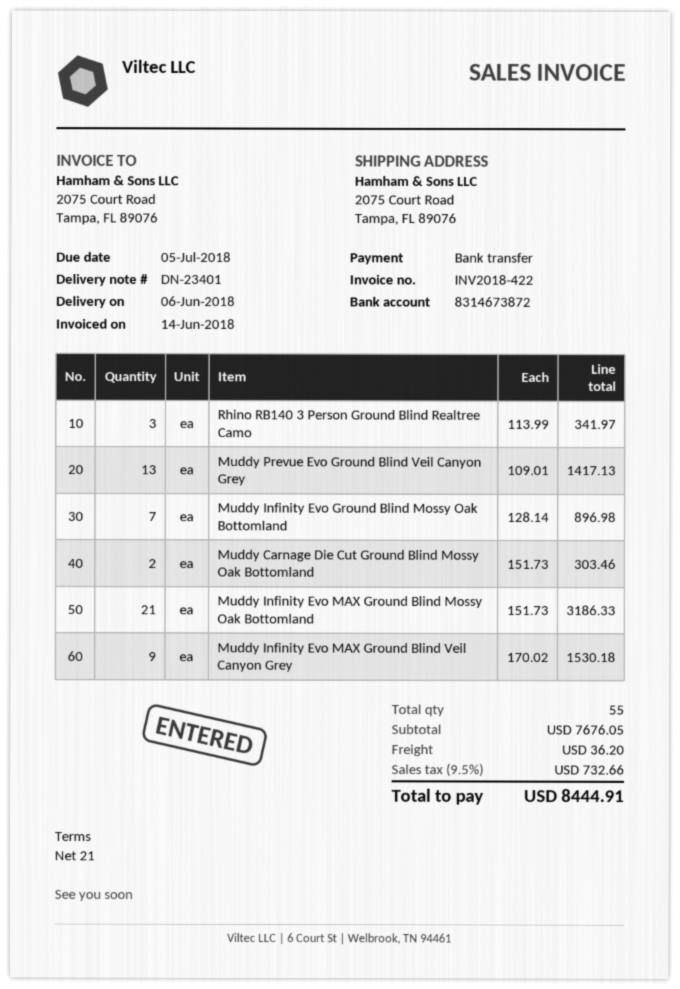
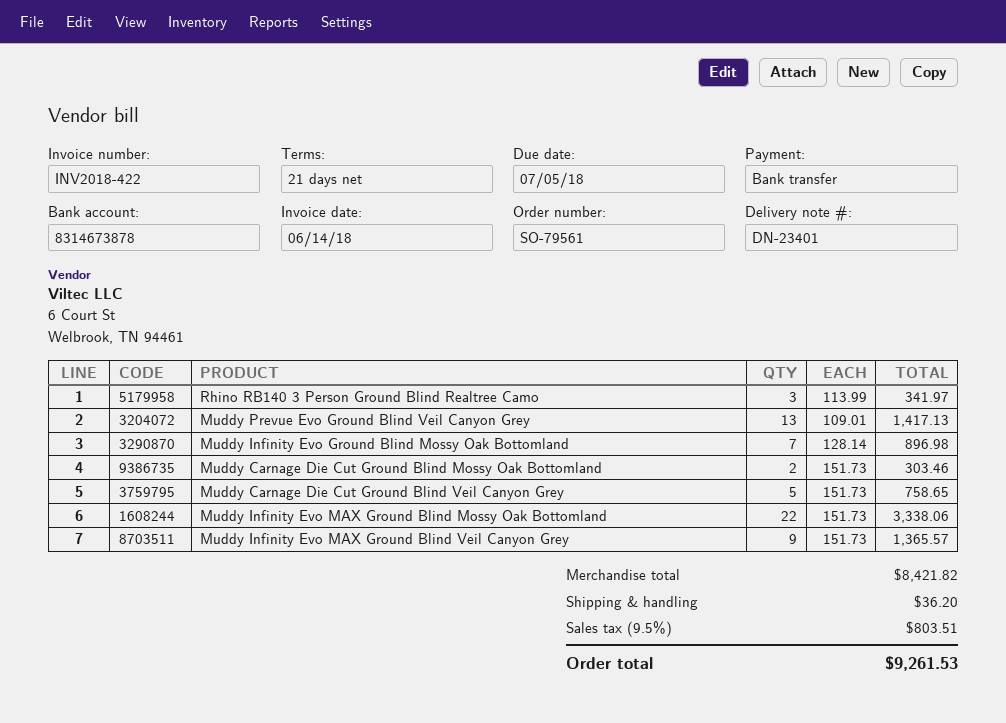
bank account: 8314673872 -> 8314673878
Muddy Infinity Evo MAX Ground Blind Mossy Oak Bottomland: 21 x 151.73 = 3186.33 -> 22 x 151.73 = 3338.06
Muddy Infinity Evo MAX Ground Blind Veil Canyon Grey: 9 x 170.02 = 1530.18 -> 9 x 151.73 = 1365.57
Muddy Carnage Die Cut Ground Blind Veil Canyon Grey: none -> 5 x 151.73 = 758.65
subtotal: 7676.05 -> 8421.82
tax: 9.5% = 732.66 -> 9.5% = 803.51
total: 8444.91 -> 9261.53

